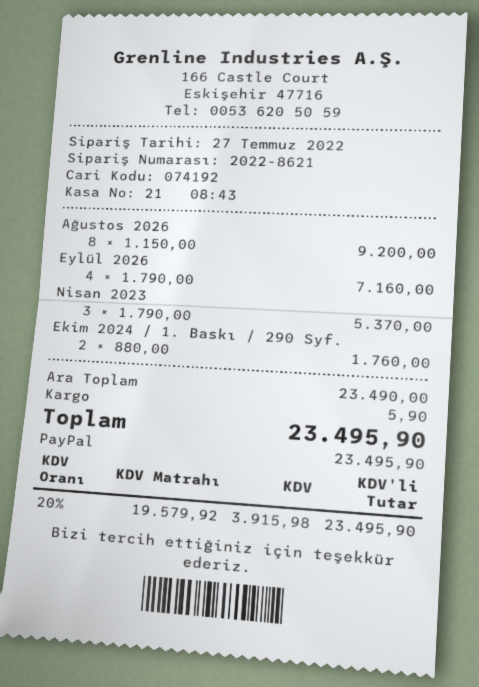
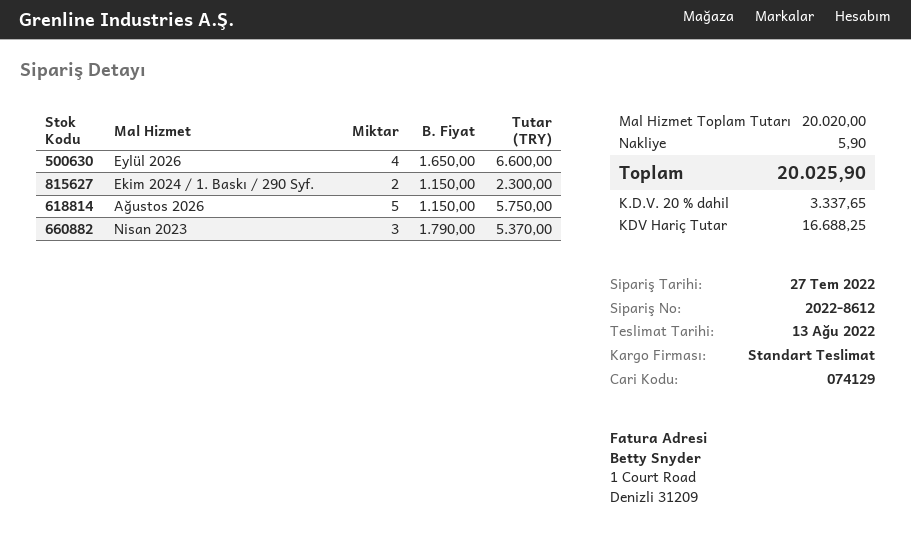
order number: 2022-8621 -> 2022-8612
customer number: 074192 -> 074129
Ağustos 2026: 8 x 1150.00 = 9200.00 -> 5 x 1150.00 = 5750.00
Eylül 2026: 4 x 1790.00 = 7160.00 -> 4 x 1650.00 = 6600.00
Ekim 2024 / 1. Baskı / 290 Syf.: 2 x 880.00 = 1760.00 -> 2 x 1150.00 = 2300.00
subtotal: 23490.00 -> 20020.00
net: 19579.92 -> 16688.25
tax: 20% = 3915.98 -> 20% = 3337.65
total: 23495.90 -> 20025.90

